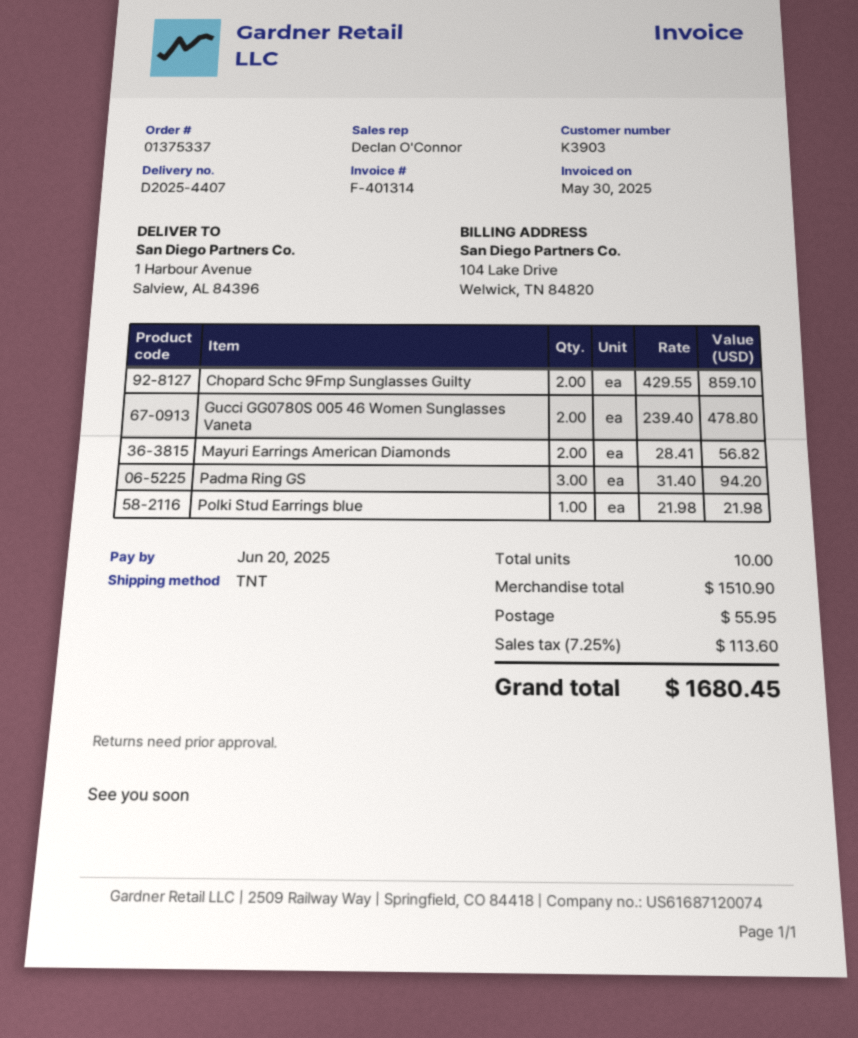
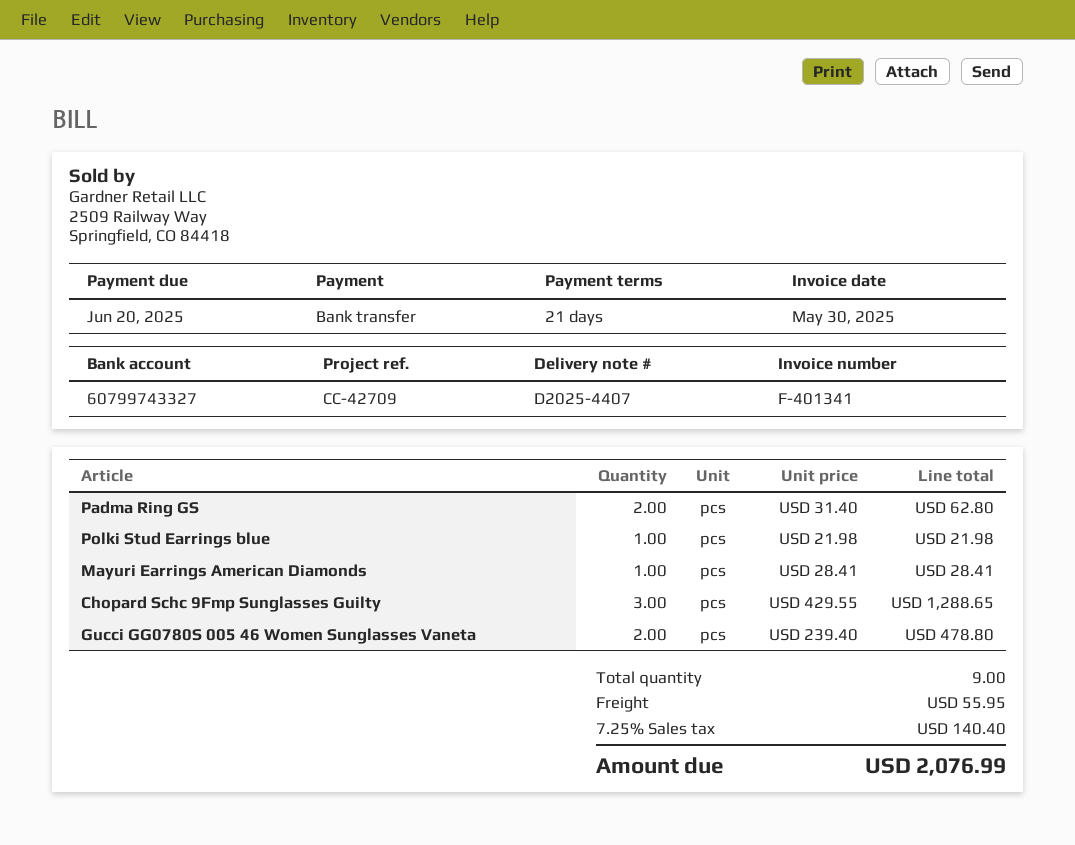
invoice number: F-401314 -> F-401341
Chopard Schc 9Fmp Sunglasses Guilty: 2 x 429.55 = 859.10 -> 3 x 429.55 = 1288.65
Mayuri Earrings American Diamonds: 2 x 28.41 = 56.82 -> 1 x 28.41 = 28.41
Padma Ring GS: 3 x 31.40 = 94.20 -> 2 x 31.40 = 62.80
total quantity: 10 -> 9
tax: 7.25% = 113.60 -> 7.25% = 140.40
total: 1680.45 -> 2076.99

